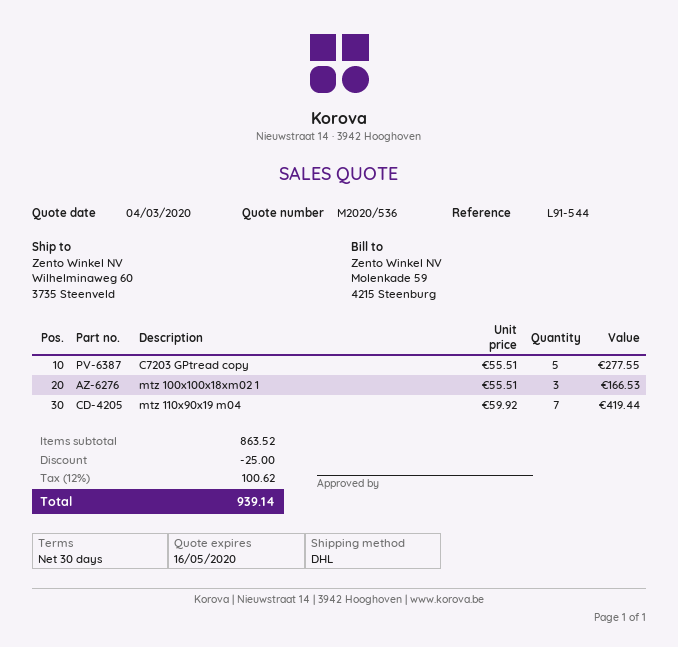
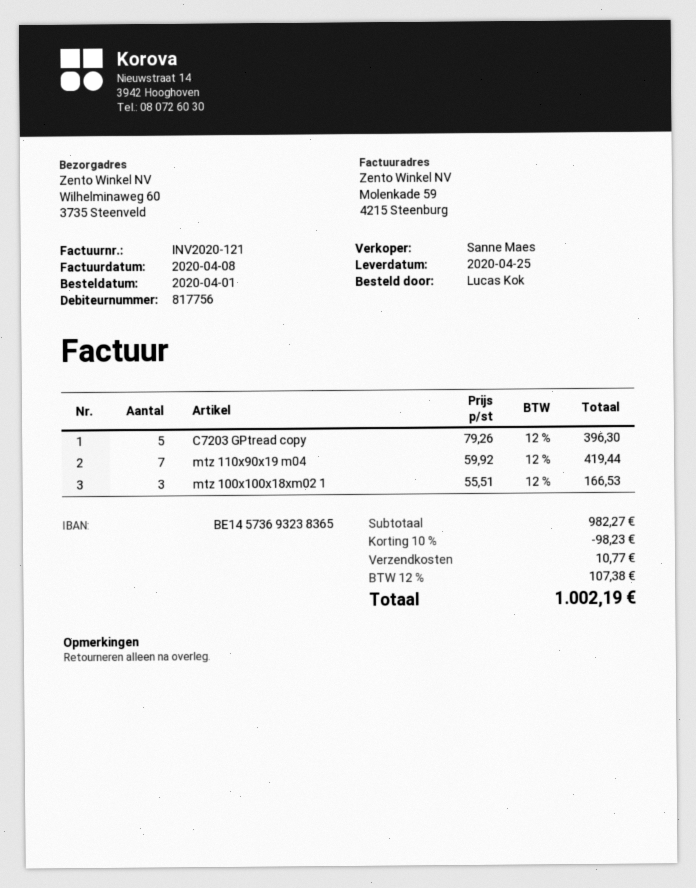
C7203 GPtread copy: 5 x 55.51 = 277.55 -> 5 x 79.26 = 396.30
subtotal: 863.52 -> 982.27
discount: 25.00 -> 98.23
shipping: none -> 10.77
tax: 12% = 100.62 -> 12% = 107.38
total: 939.14 -> 1002.19

